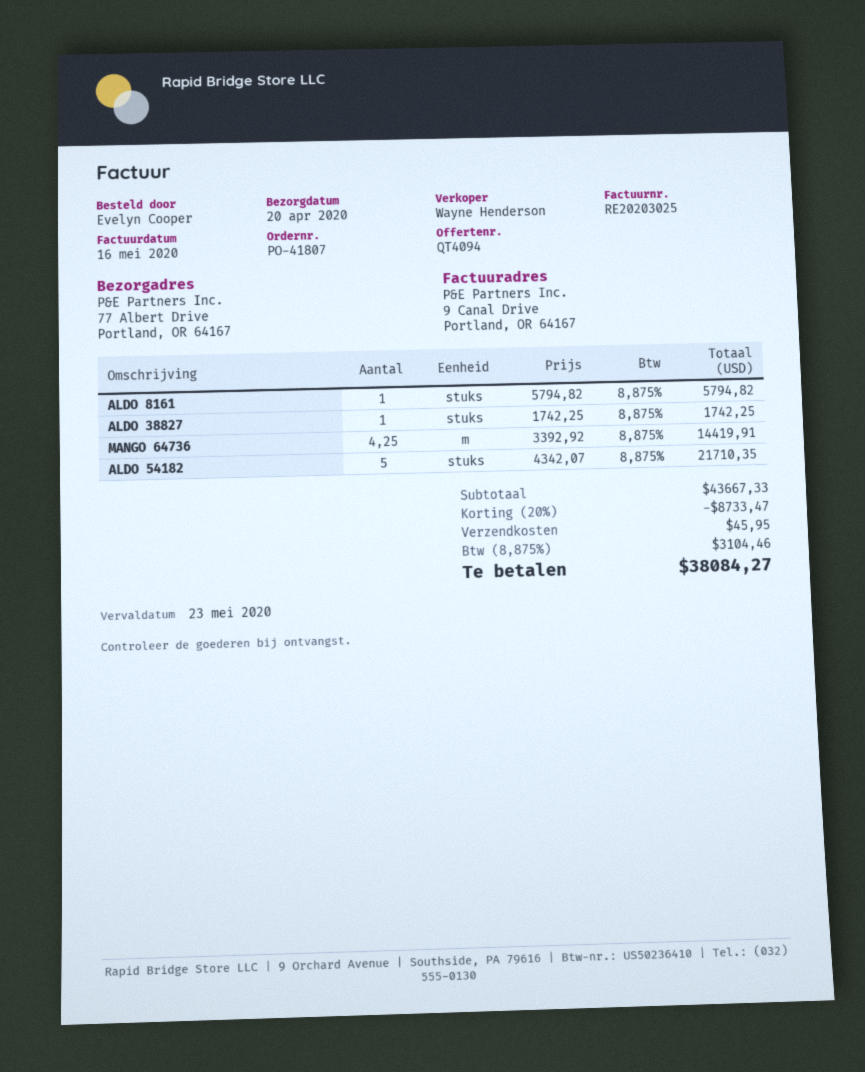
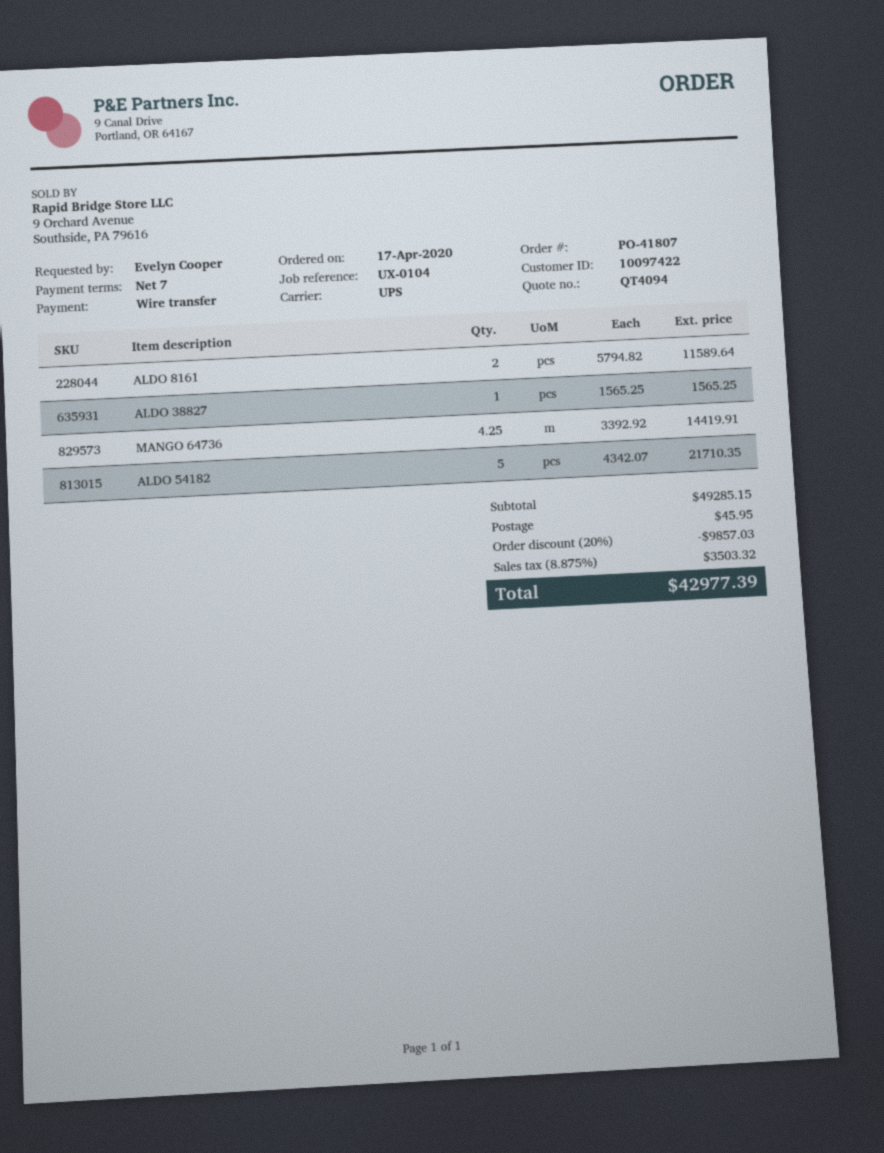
ALDO 8161: 1 x 5794.82 = 5794.82 -> 2 x 5794.82 = 11589.64
ALDO 38827: 1 x 1742.25 = 1742.25 -> 1 x 1565.25 = 1565.25
subtotal: 43667.33 -> 49285.15
discount: 20% = 8733.47 -> 20% = 9857.03
tax: 8.875% = 3104.46 -> 8.875% = 3503.32
total: 38084.27 -> 42977.39

